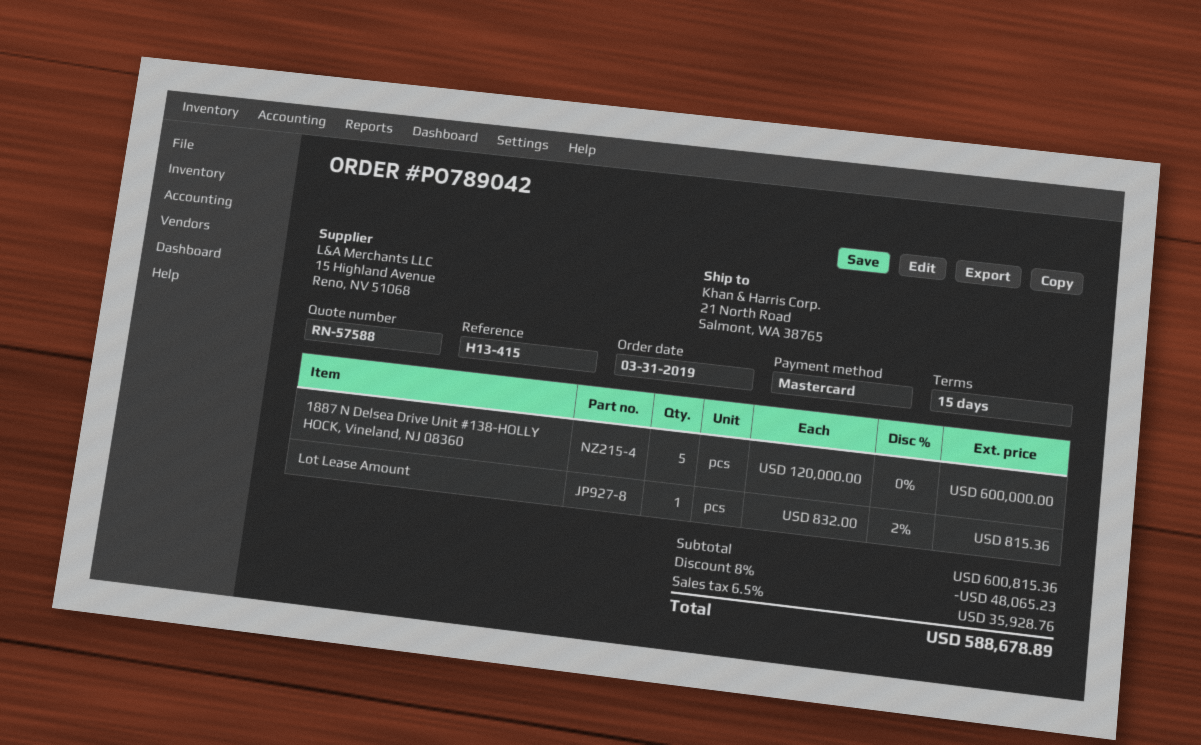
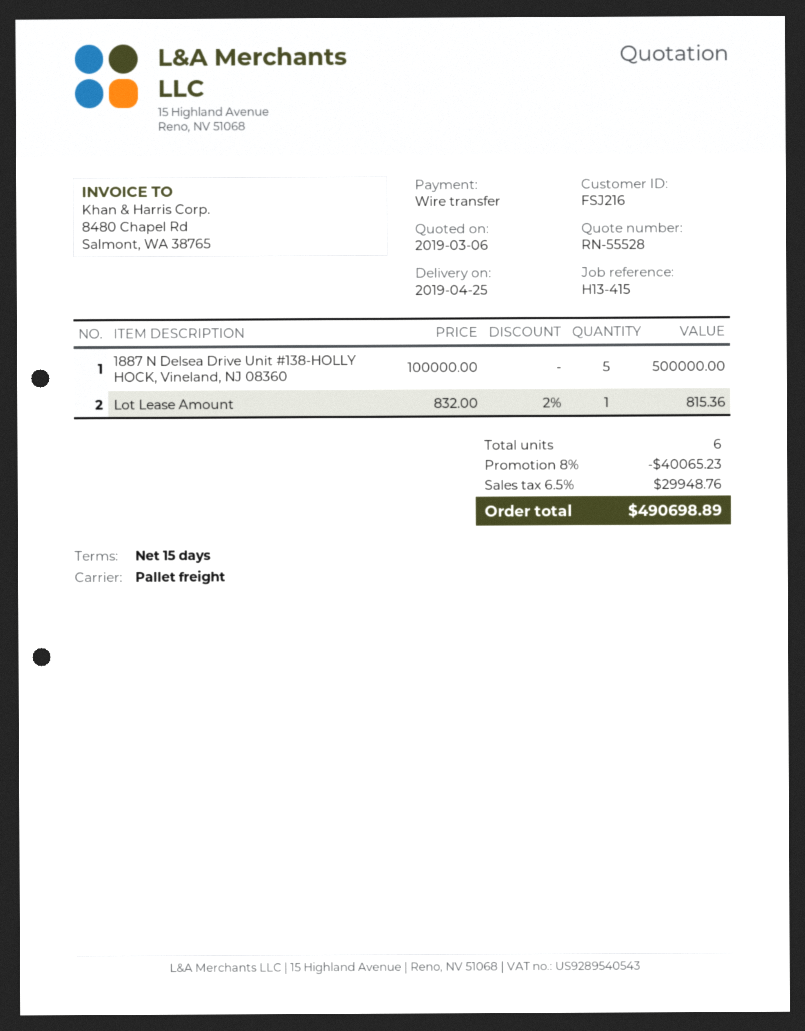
quote number: RN-57588 -> RN-55528
payment method: Mastercard -> bank transfer
1887 N Delsea Drive Unit #138-HOLLY HOCK, Vineland, NJ 08360: 5 x 120000.00 = 600000.00 -> 5 x 100000.00 = 500000.00
discount: 8% = 48065.23 -> 8% = 40065.23
tax: 6.5% = 35928.76 -> 6.5% = 29948.76
total: 588678.89 -> 490698.89

